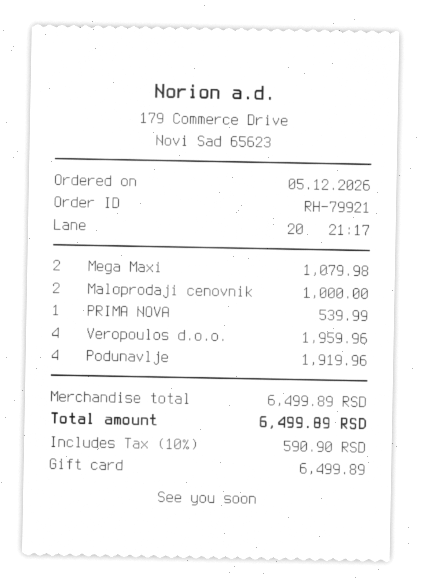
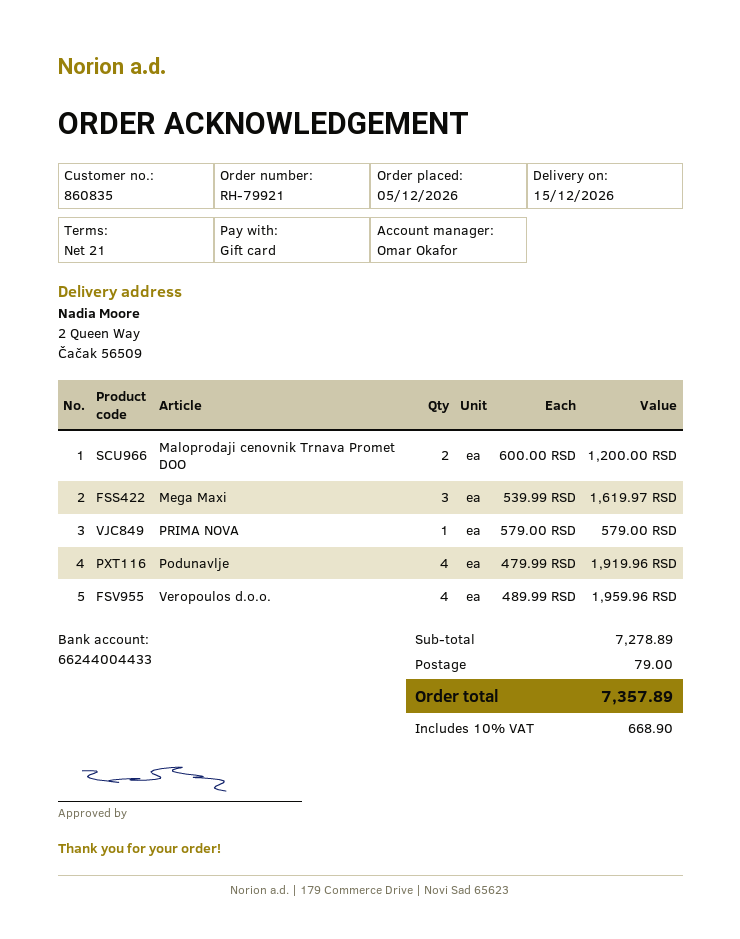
Mega Maxi: 2 for 1079.98 -> 3 for 1619.97
Maloprodaji cenovnik: 2 for 1000.00 -> 2 for 1200.00
PRIMA NOVA: 1 for 539.99 -> 1 for 579.00
subtotal: 6499.89 -> 7278.89
shipping: none -> 79.00
tax: 10% = 590.90 -> 10% = 668.90
total: 6499.89 -> 7357.89

